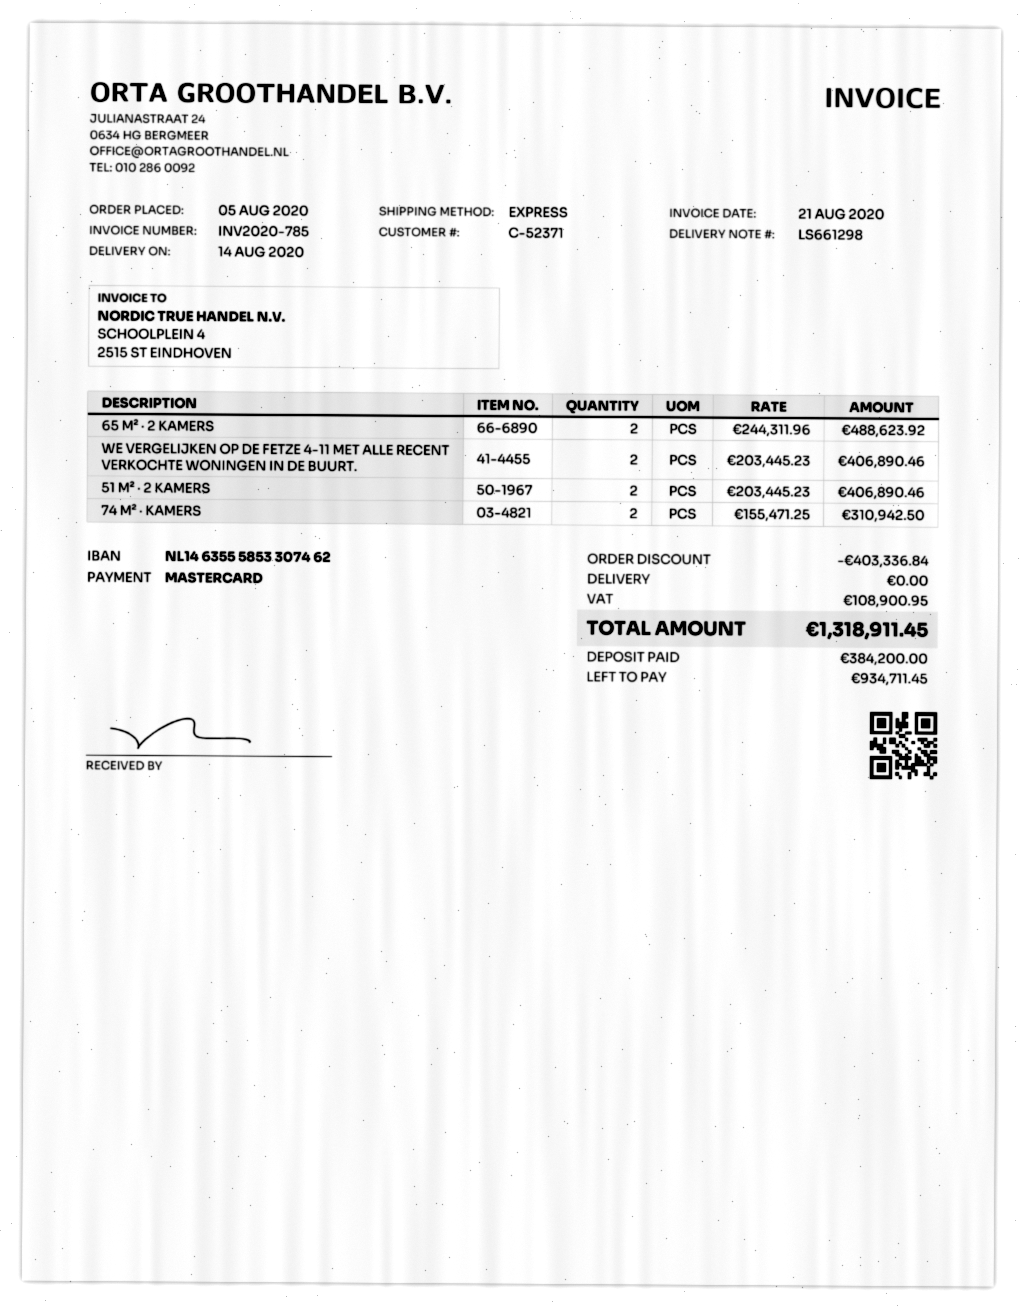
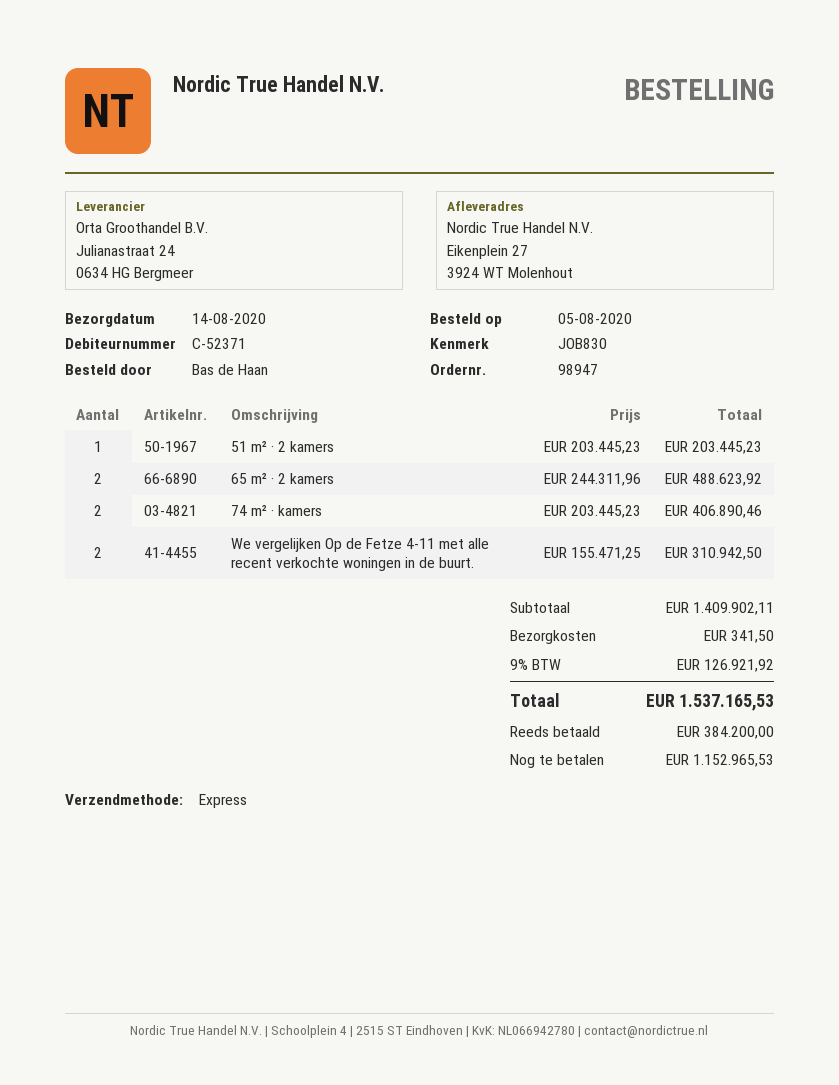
WE VERGELIJKEN OP DE FETZE 4-11 MET ALLE RECENT VERKOCHTE WONINGEN IN DE BUURT.: 2 x 203445.23 = 406890.46 -> 2 x 155471.25 = 310942.50
51 M² · 2 KAMERS: 2 x 203445.23 = 406890.46 -> 1 x 203445.23 = 203445.23
74 M² · KAMERS: 2 x 155471.25 = 310942.50 -> 2 x 203445.23 = 406890.46
discount: 403336.84 -> none
shipping: 0.00 -> 341.50
tax: 108900.95 -> 126921.92
total: 1318911.45 -> 1537165.53
balance: 934711.45 -> 1152965.53

